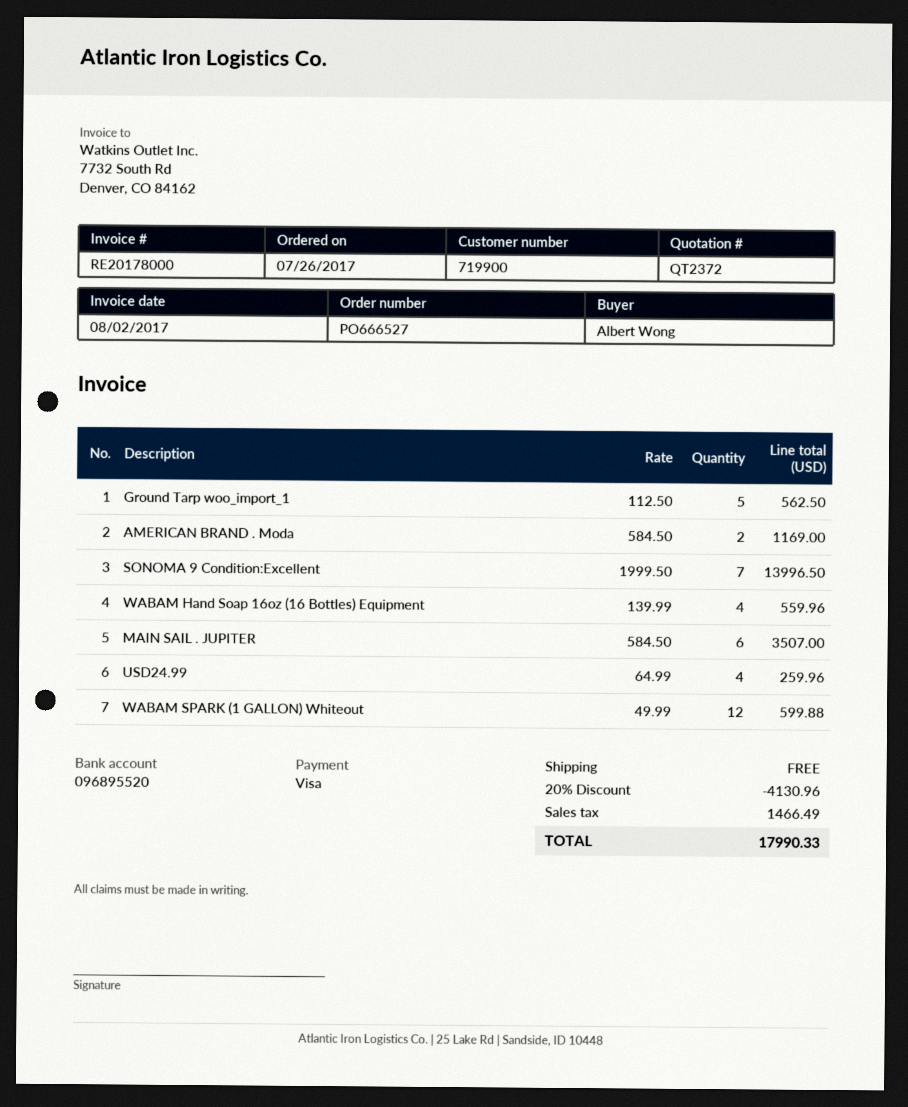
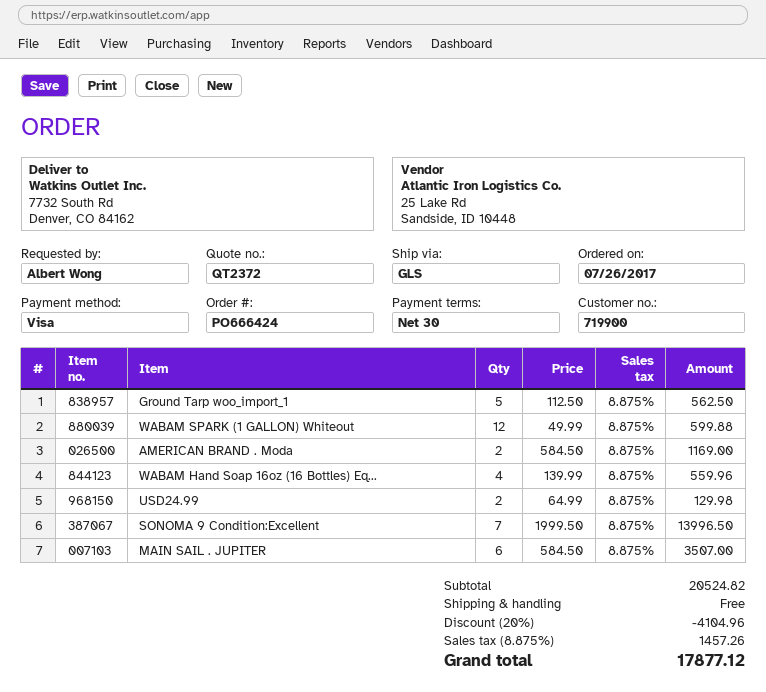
order number: PO666527 -> PO666424
USD24.99: 4 x 64.99 = 259.96 -> 2 x 64.99 = 129.98
discount: 20% = 4130.96 -> 20% = 4104.96
tax: 1466.49 -> 1457.26
total: 17990.33 -> 17877.12

